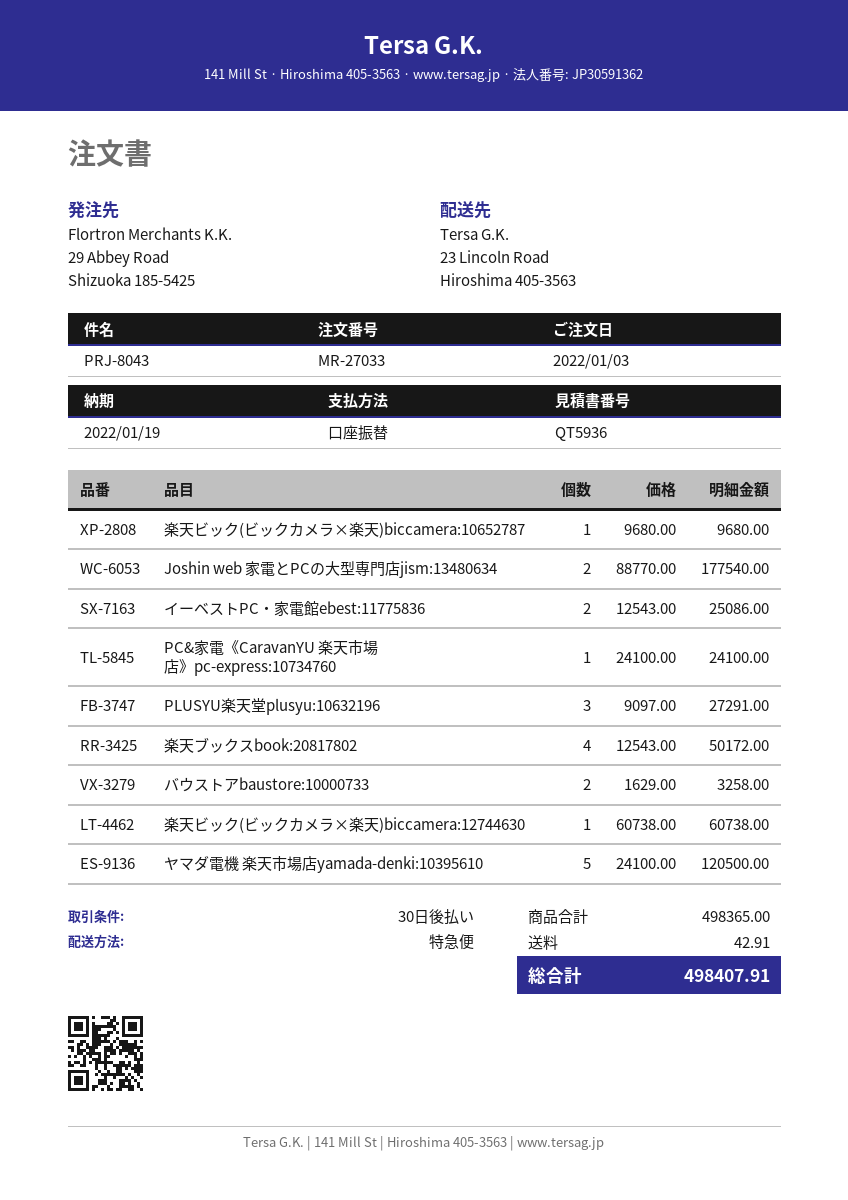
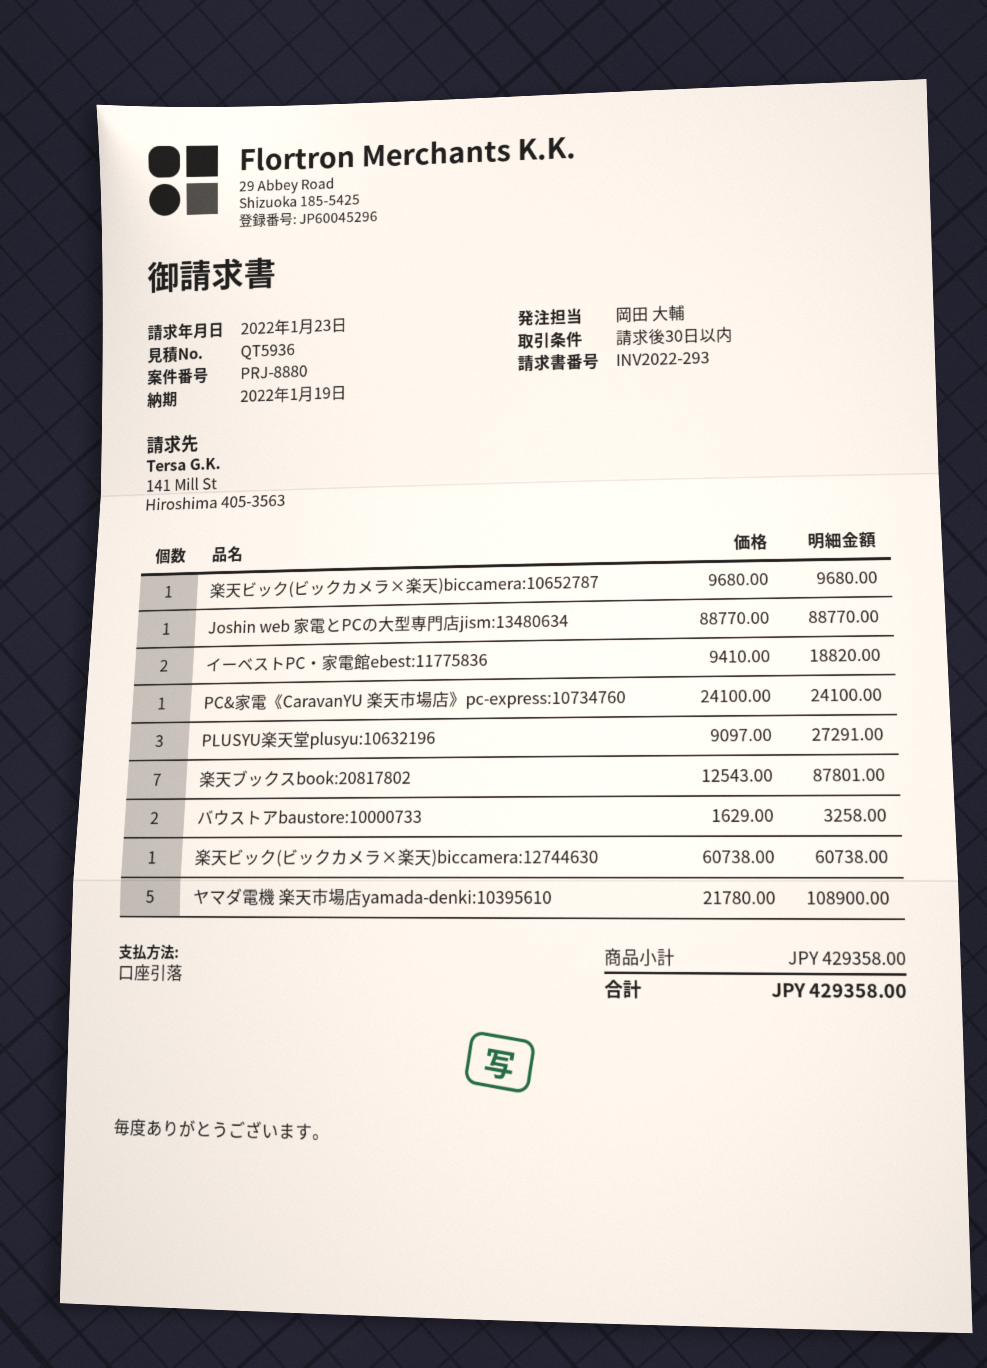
reference: PRJ-8043 -> PRJ-8880
Joshin web 家電とPCの大型専門店jism:13480634: 2 x 88770.00 = 177540.00 -> 1 x 88770.00 = 88770.00
イーベストPC・家電館ebest:11775836: 2 x 12543.00 = 25086.00 -> 2 x 9410.00 = 18820.00
楽天ブックスbook:20817802: 4 x 12543.00 = 50172.00 -> 7 x 12543.00 = 87801.00
ヤマダ電機 楽天市場店yamada-denki:10395610: 5 x 24100.00 = 120500.00 -> 5 x 21780.00 = 108900.00
subtotal: 498365.00 -> 429358.00
shipping: 42.91 -> none
total: 498407.91 -> 429358.00

